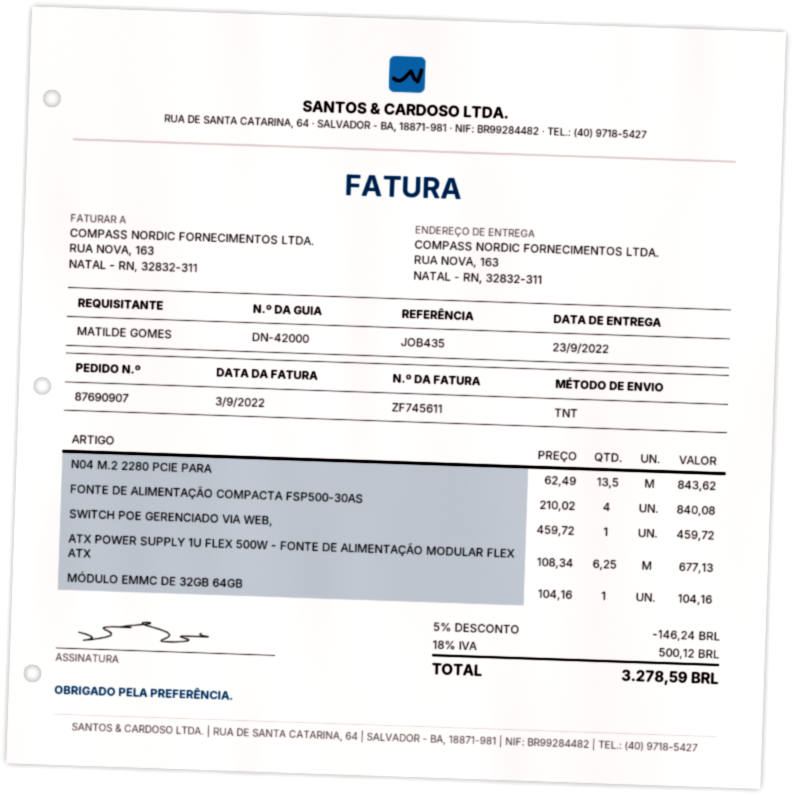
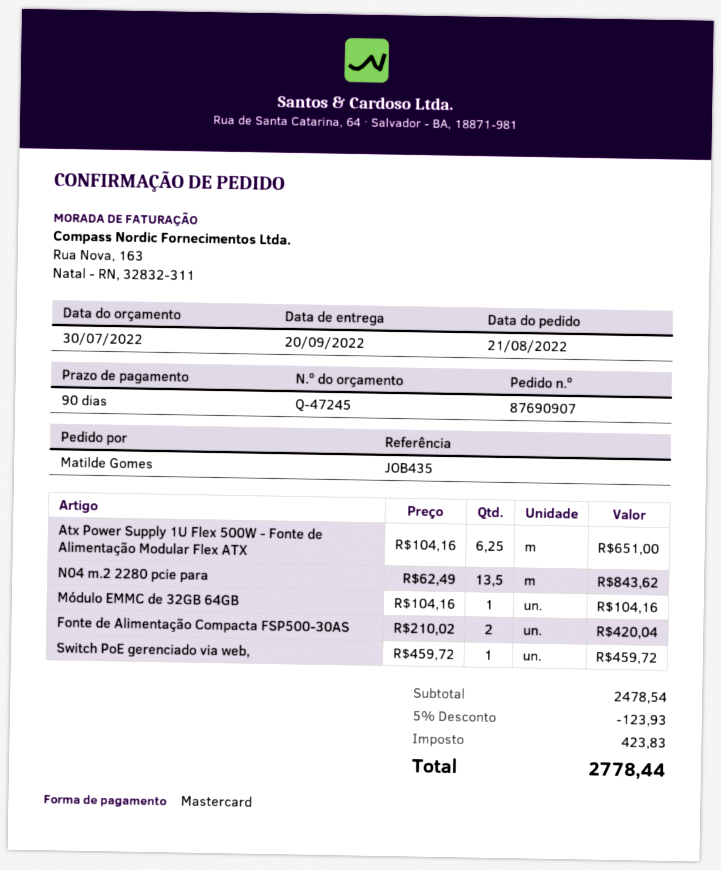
delivery date: 2022-09-23 -> 2022-09-20
FONTE DE ALIMENTAÇÃO COMPACTA FSP500-30AS: 4 x 210.02 = 840.08 -> 2 x 210.02 = 420.04
ATX POWER SUPPLY 1U FLEX 500W - FONTE DE ALIMENTAÇÃO MODULAR FLEX ATX: 6.25 x 108.34 = 677.13 -> 6.25 x 104.16 = 651.00
discount: 5% = 146.24 -> 5% = 123.93
tax: 500.12 -> 423.83
total: 3278.59 -> 2778.44

